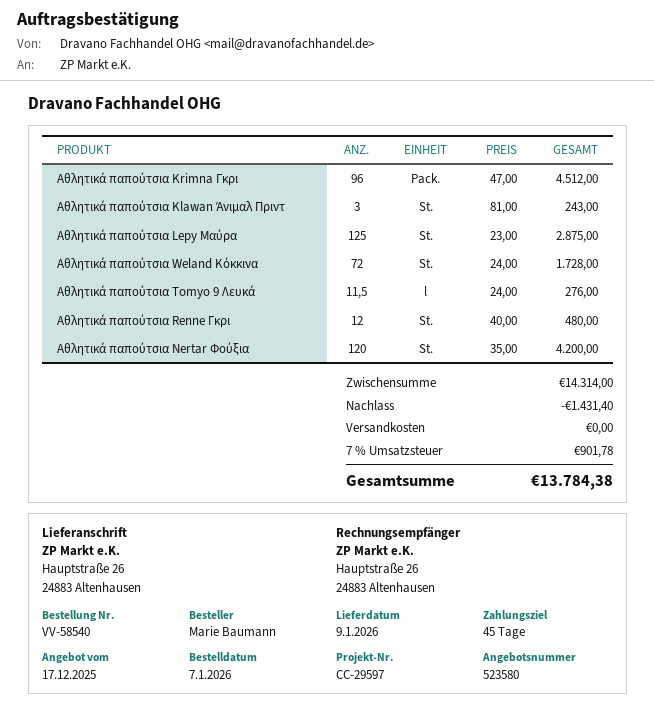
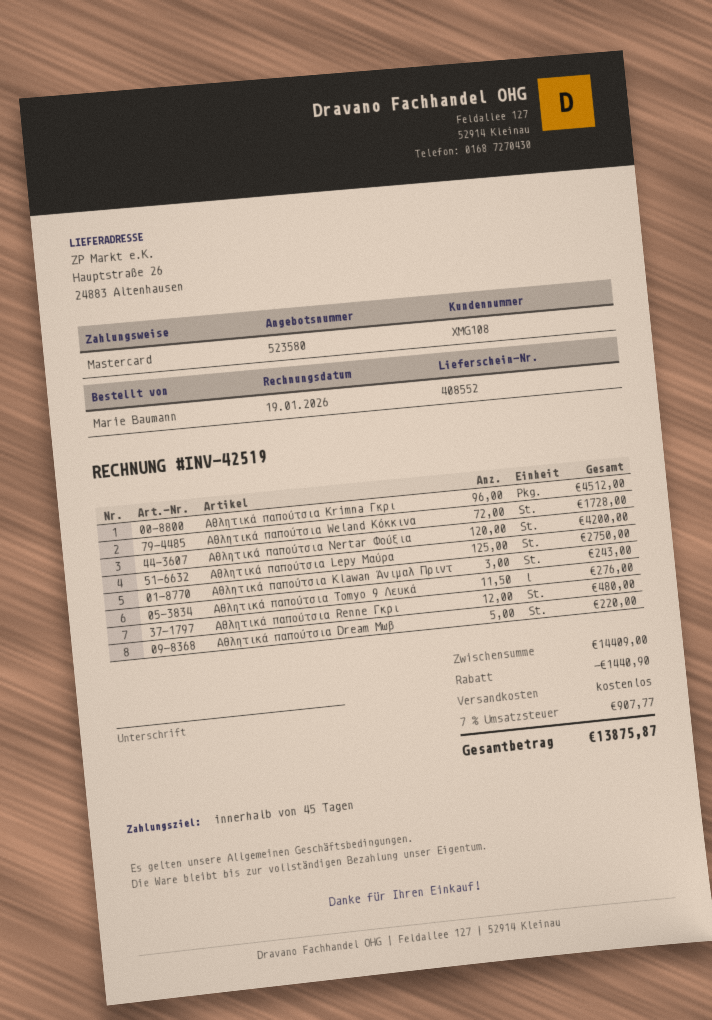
Αθλητικά παπούτσια Lepy Μαύρα: 125 for 2875.00 -> 125 for 2750.00
Αθλητικά παπούτσια Dream Μωβ: none -> 5 for 220.00
subtotal: 14314.00 -> 14409.00
discount: 1431.40 -> 1440.90
tax: 7% = 901.78 -> 7% = 907.77
total: 13784.38 -> 13875.87

